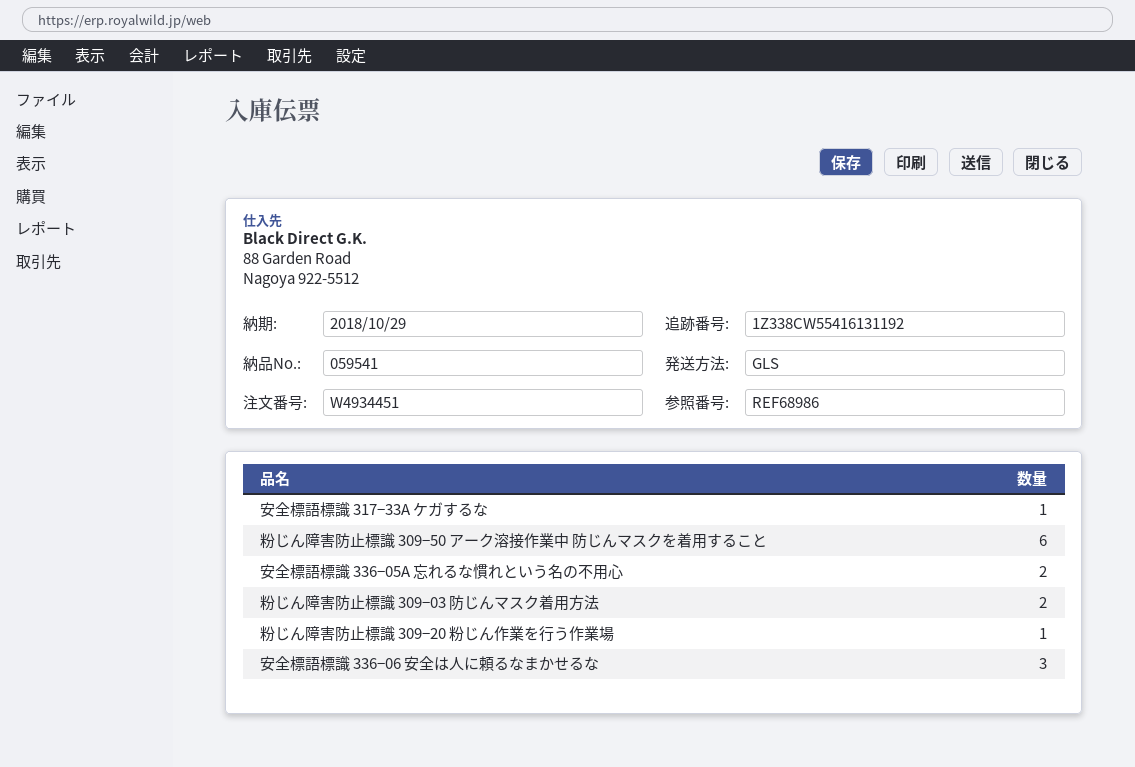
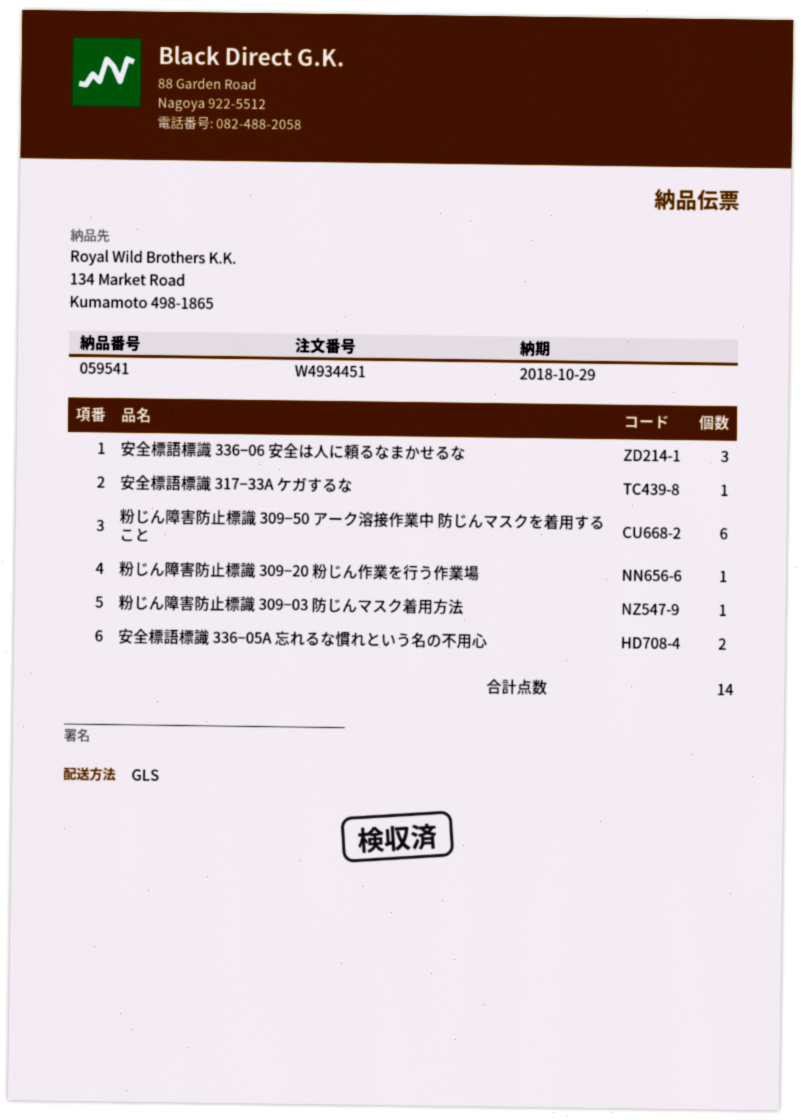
粉じん障害防止標識 309−03 防じんマスク着用方法: 2 -> 1

